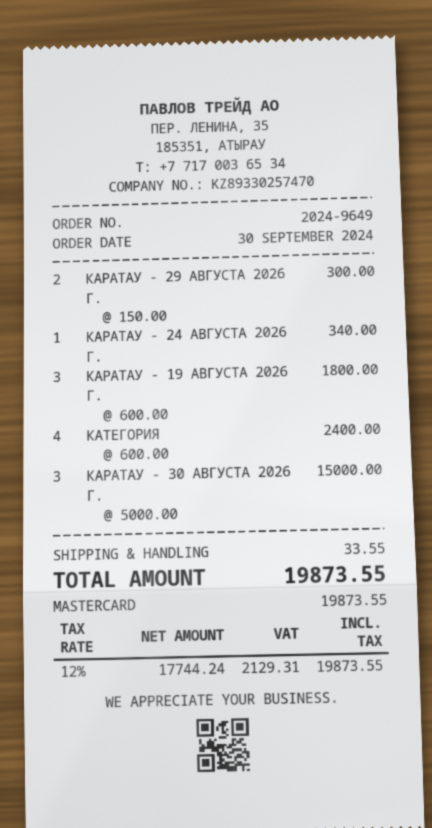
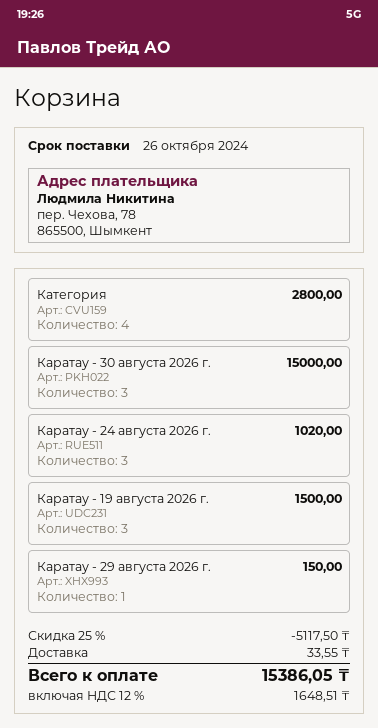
КАРАТАУ - 29 АВГУСТА 2026 Г.: 2 for 300.00 -> 1 for 150.00
КАРАТАУ - 24 АВГУСТА 2026 Г.: 1 for 340.00 -> 3 for 1020.00
КАРАТАУ - 19 АВГУСТА 2026 Г.: 3 for 1800.00 -> 3 for 1500.00
КАТЕГОРИЯ: 4 for 2400.00 -> 4 for 2800.00
discount: none -> 25% = 5117.50
tax: 12% = 2129.31 -> 12% = 1648.51
total: 19873.55 -> 15386.05

